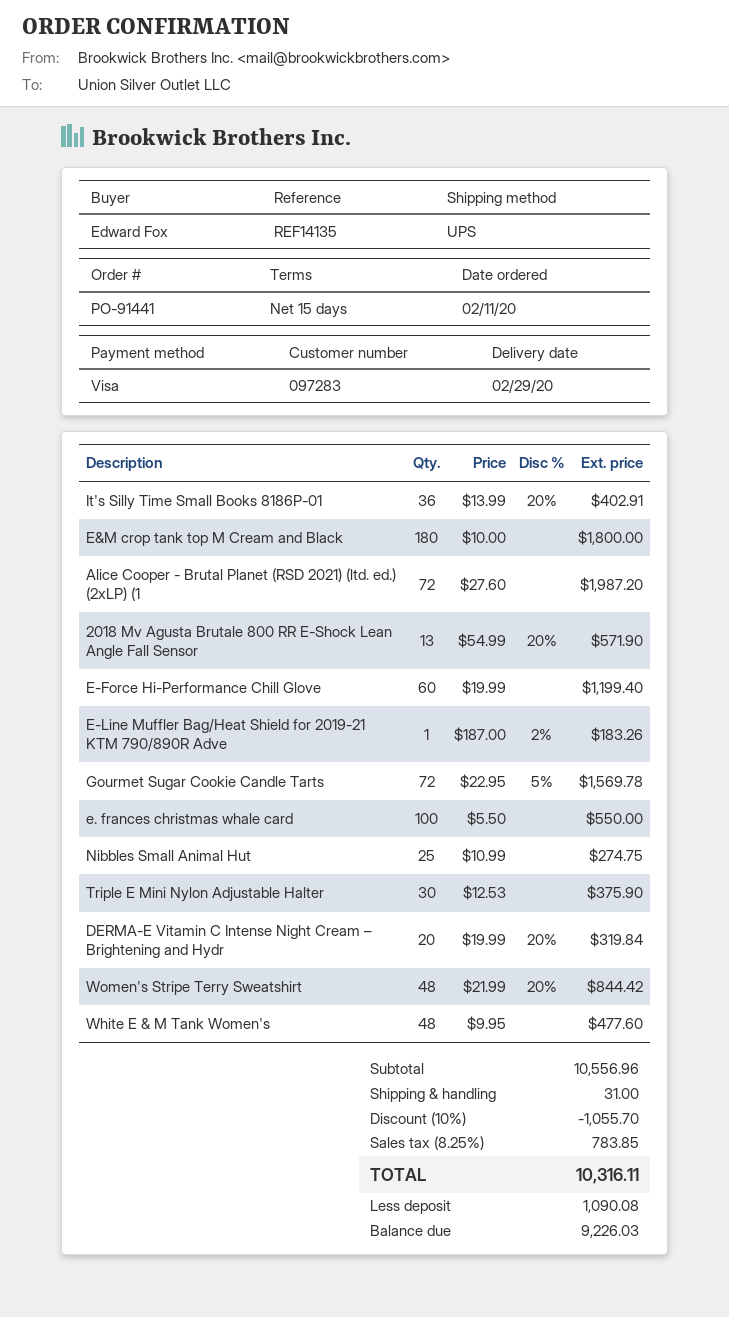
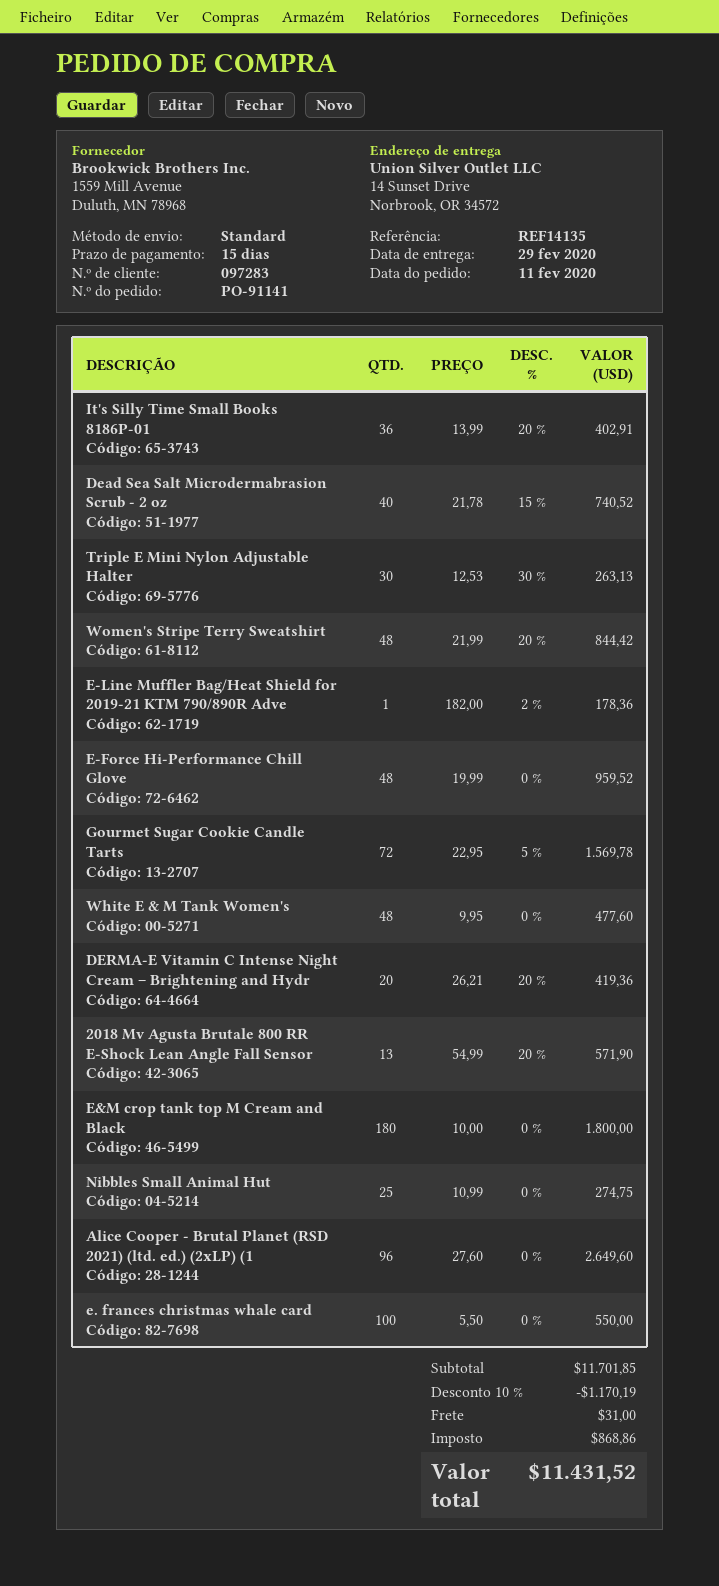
order number: PO-91441 -> PO-91141
shipping method: UPS -> standard
Alice Cooper - Brutal Planet (RSD 2021) (ltd. ed.) (2xLP) (1: 72 x 27.60 = 1987.20 -> 96 x 27.60 = 2649.60
E-Force Hi-Performance Chill Glove: 60 x 19.99 = 1199.40 -> 48 x 19.99 = 959.52
E-Line Muffler Bag/Heat Shield for 2019-21 KTM 790/890R Adve: 1 x 187.00 - 2% = 183.26 -> 1 x 182.00 - 2% = 178.36
Triple E Mini Nylon Adjustable Halter: 30 x 12.53 = 375.90 -> 30 x 12.53 - 30% = 263.13
DERMA-E Vitamin C Intense Night Cream – Brightening and Hydr: 20 x 19.99 - 20% = 319.84 -> 20 x 26.21 - 20% = 419.36
Dead Sea Salt Microdermabrasion Scrub - 2 oz: none -> 40 x 21.78 - 15% = 740.52
subtotal: 10556.96 -> 11701.85
discount: 10% = 1055.70 -> 10% = 1170.19
tax: 783.85 -> 868.86
total: 10316.11 -> 11431.52

